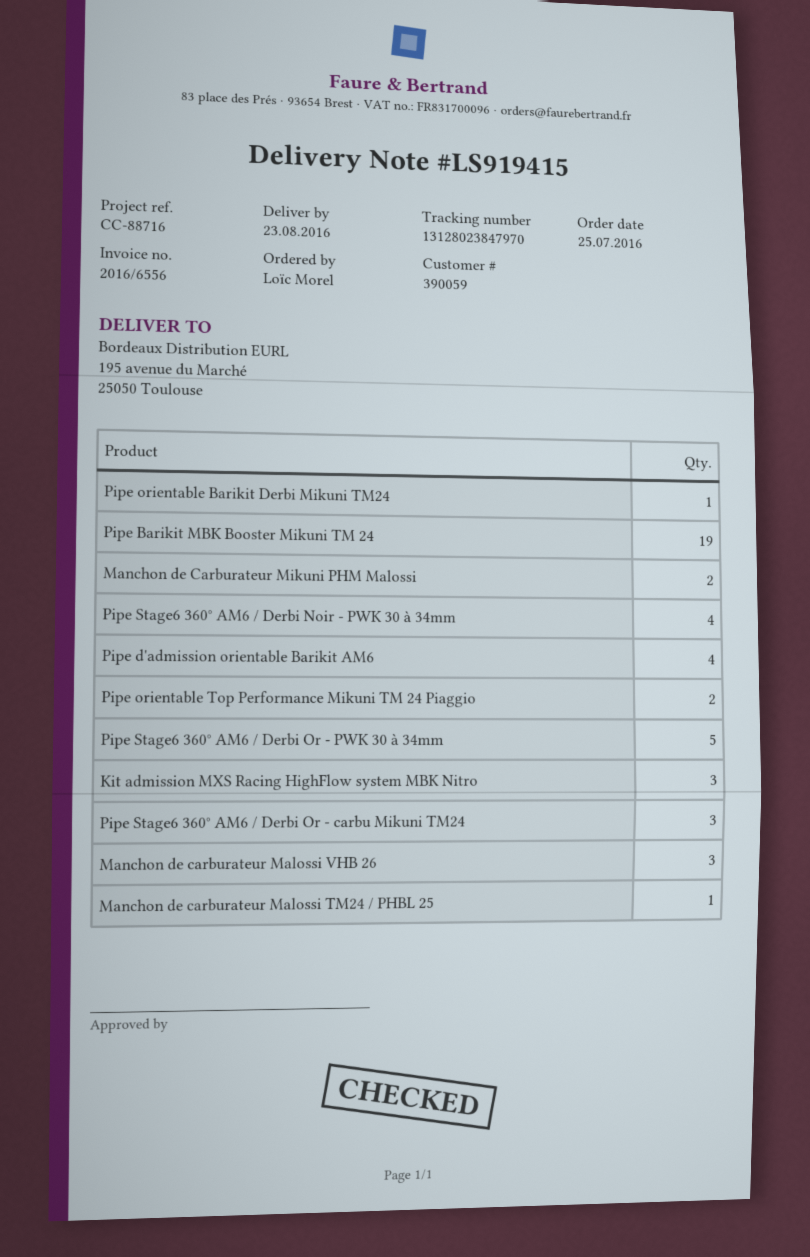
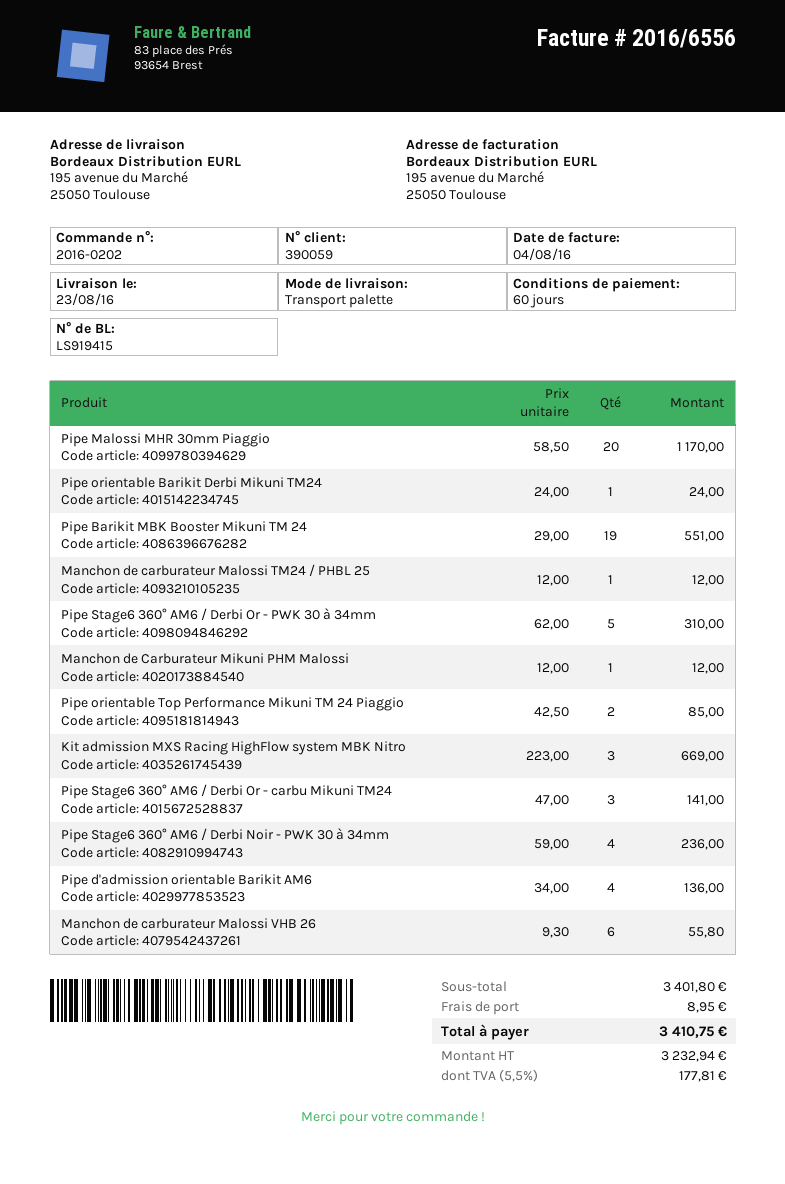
Manchon de Carburateur Mikuni PHM Malossi: 2 -> 1
Manchon de carburateur Malossi VHB 26: 3 -> 6
Pipe Malossi MHR 30mm Piaggio: none -> 20

